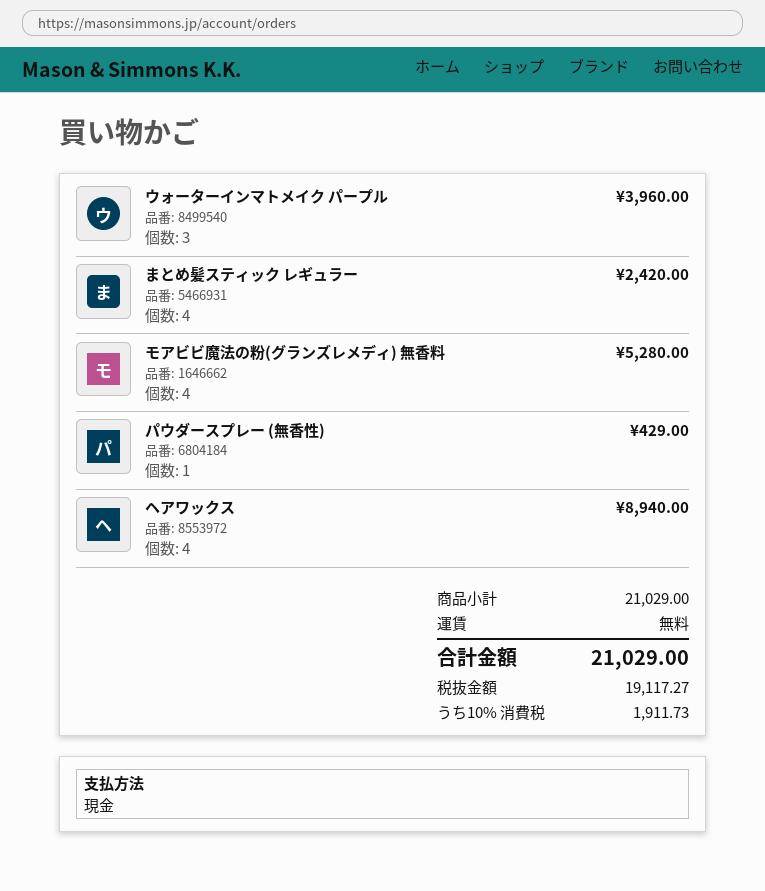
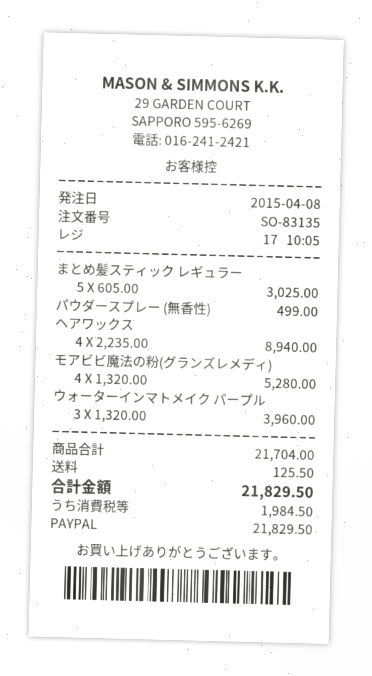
payment method: cash -> PayPal
まとめ髪スティック レギュラー: 4 for 2420.00 -> 5 for 3025.00
パウダースプレー (無香性): 1 for 429.00 -> 1 for 499.00
subtotal: 21029.00 -> 21704.00
shipping: 0.00 -> 125.50
tax: 1911.73 -> 1984.50
total: 21029.00 -> 21829.50

